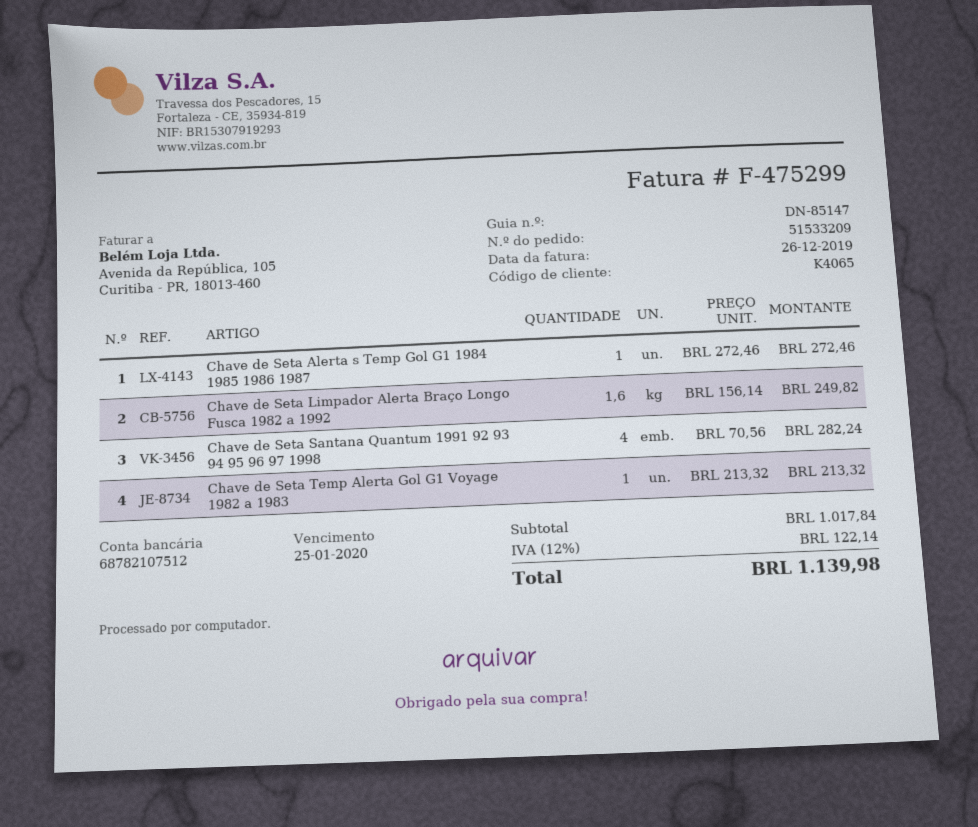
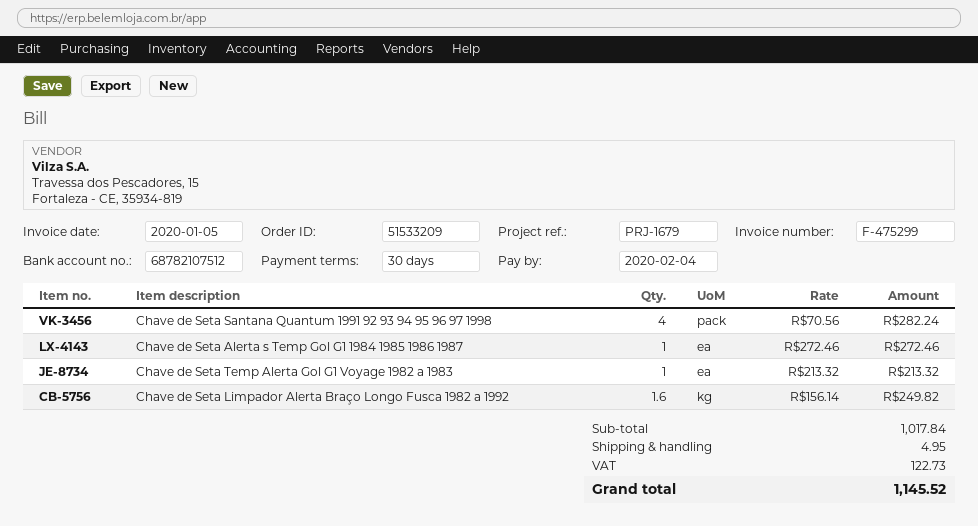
invoice date: 2019-12-26 -> 2020-01-05
due date: 2020-01-25 -> 2020-02-04
shipping: none -> 4.95
tax: 122.14 -> 122.73
total: 1139.98 -> 1145.52

